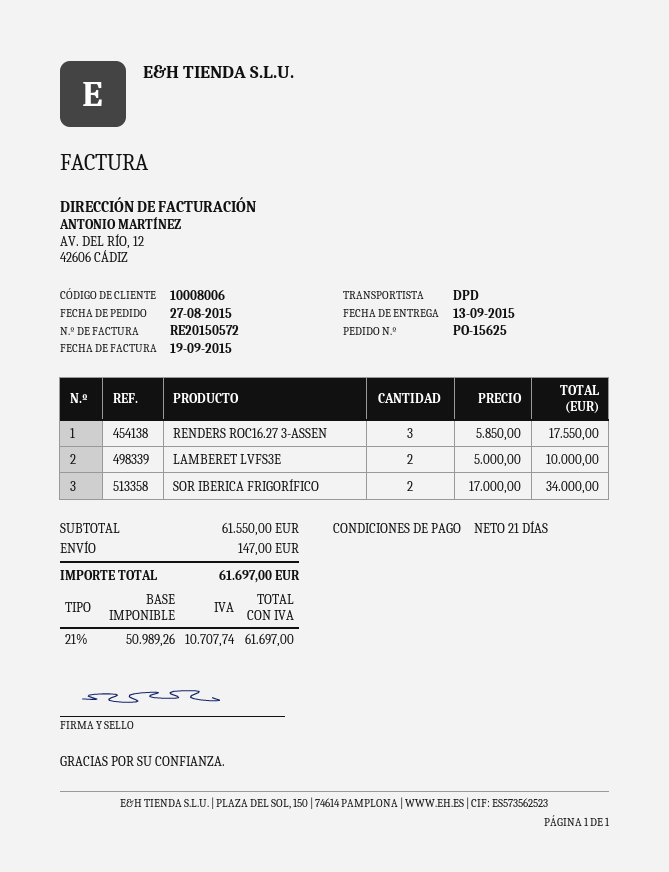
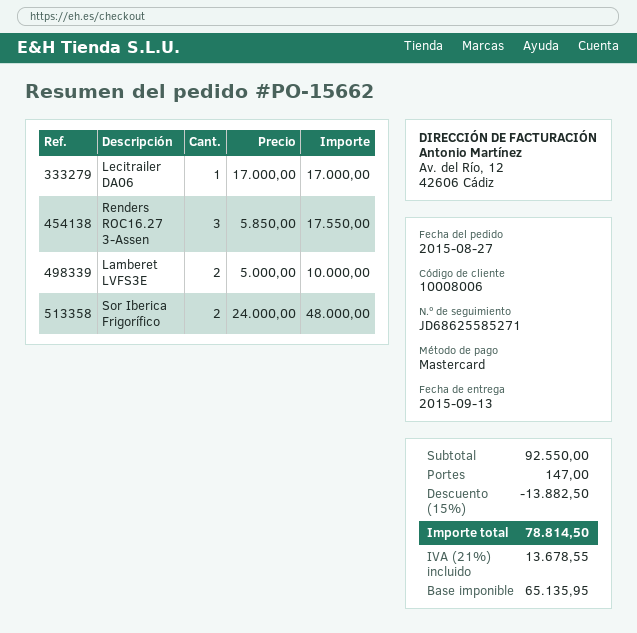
order number: PO-15625 -> PO-15662
SOR IBERICA FRIGORÍFICO: 2 x 17000.00 = 34000.00 -> 2 x 24000.00 = 48000.00
Lecitrailer DA06: none -> 1 x 17000.00 = 17000.00
subtotal: 61550.00 -> 92550.00
discount: none -> 15% = 13882.50
net: 50989.26 -> 65135.95
tax: 21% = 10707.74 -> 21% = 13678.55
total: 61697.00 -> 78814.50

